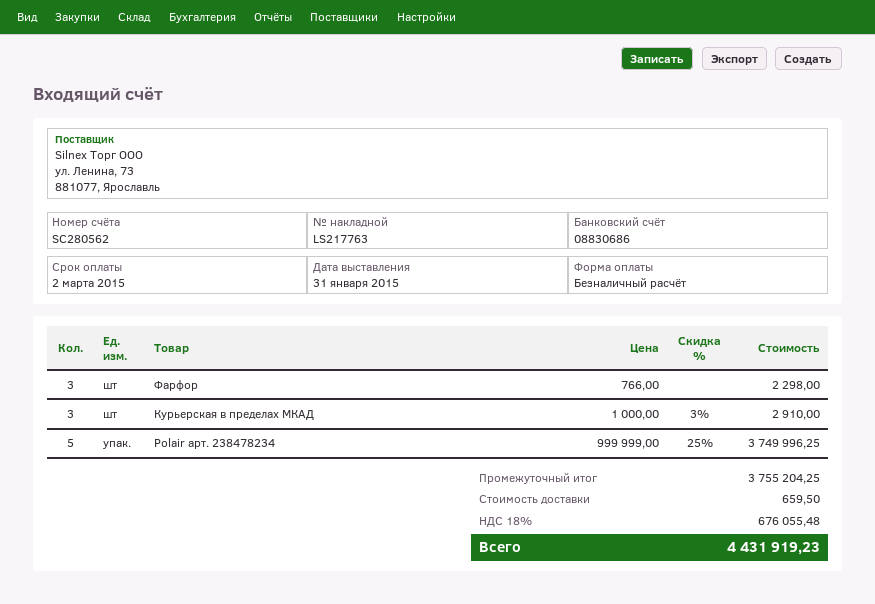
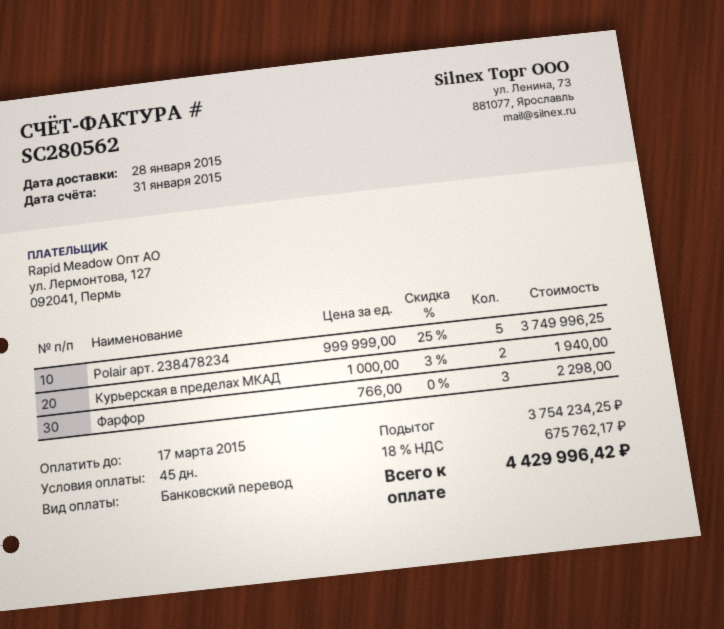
due date: 2015-03-02 -> 2015-03-17
Курьерская в пределах МКАД: 3 x 1000.00 - 3% = 2910.00 -> 2 x 1000.00 - 3% = 1940.00
subtotal: 3755204.25 -> 3754234.25
shipping: 659.50 -> none
tax: 18% = 676055.48 -> 18% = 675762.17
total: 4431919.23 -> 4429996.42

